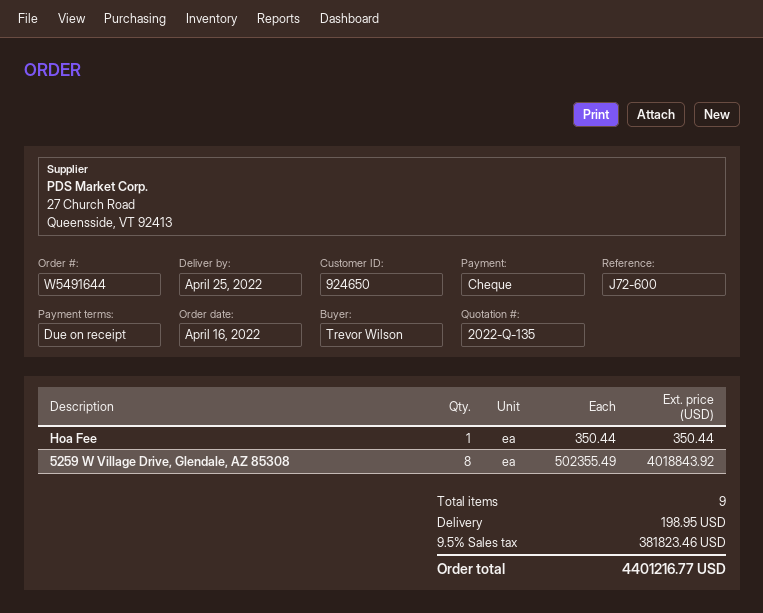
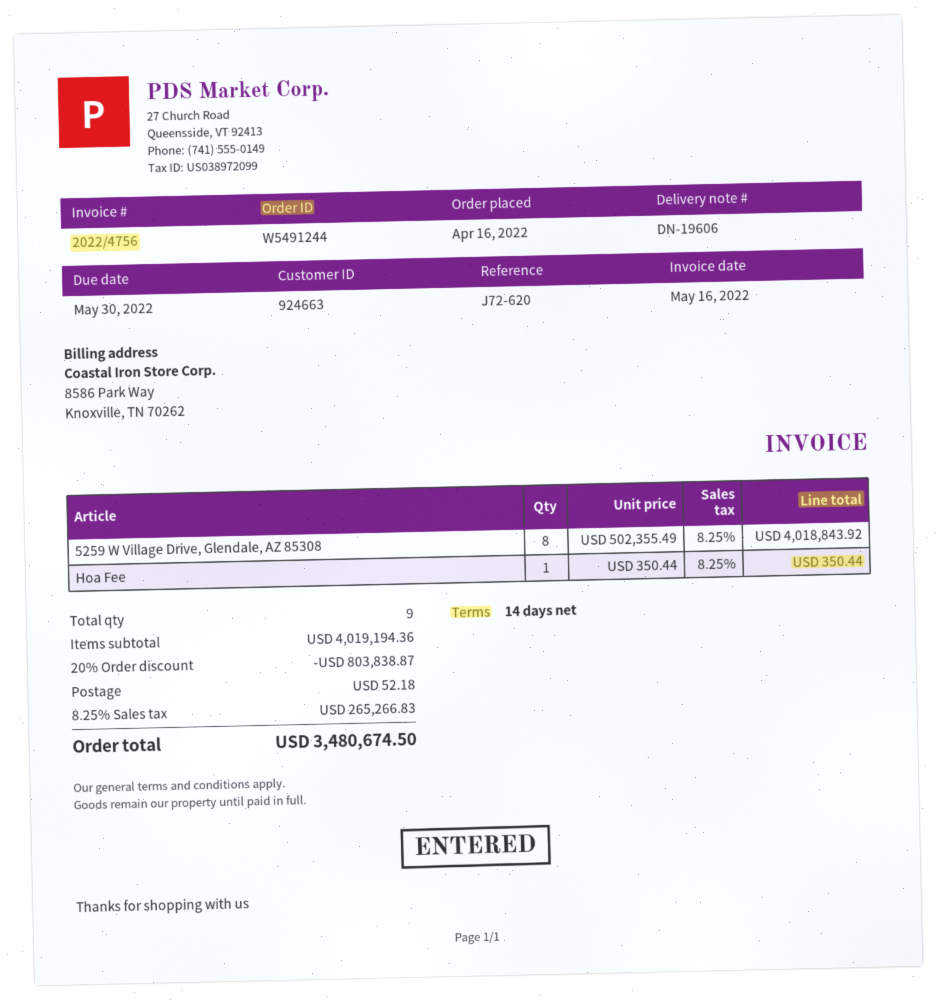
order number: W5491644 -> W5491244
payment terms: on receipt -> 14 days
customer number: 924650 -> 924663
reference: J72-600 -> J72-620
discount: none -> 20% = 803838.87
shipping: 198.95 -> 52.18
tax: 9.5% = 381823.46 -> 8.25% = 265266.83
total: 4401216.77 -> 3480674.50

